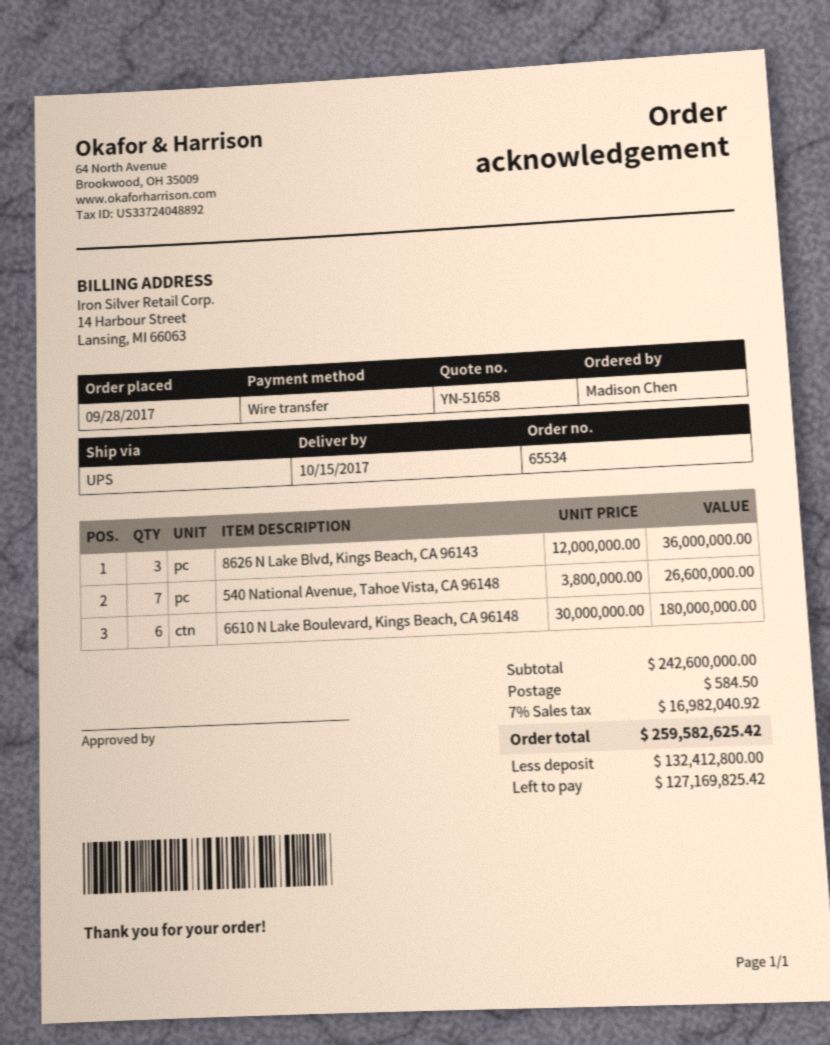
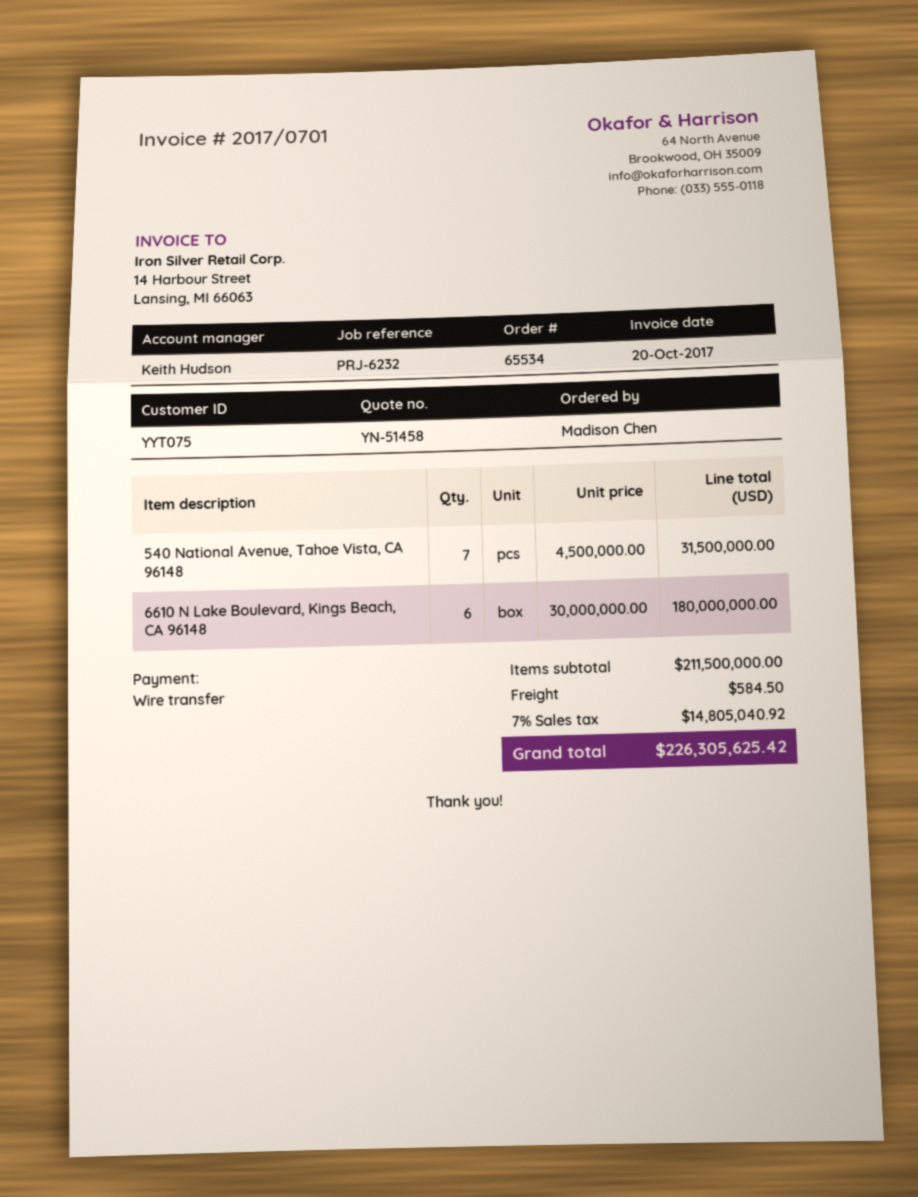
quote number: YN-51658 -> YN-51458
8626 N Lake Blvd, Kings Beach, CA 96143: 3 x 12000000.00 = 36000000.00 -> none
540 National Avenue, Tahoe Vista, CA 96148: 7 x 3800000.00 = 26600000.00 -> 7 x 4500000.00 = 31500000.00
subtotal: 242600000.00 -> 211500000.00
tax: 7% = 16982040.92 -> 7% = 14805040.92
total: 259582625.42 -> 226305625.42

